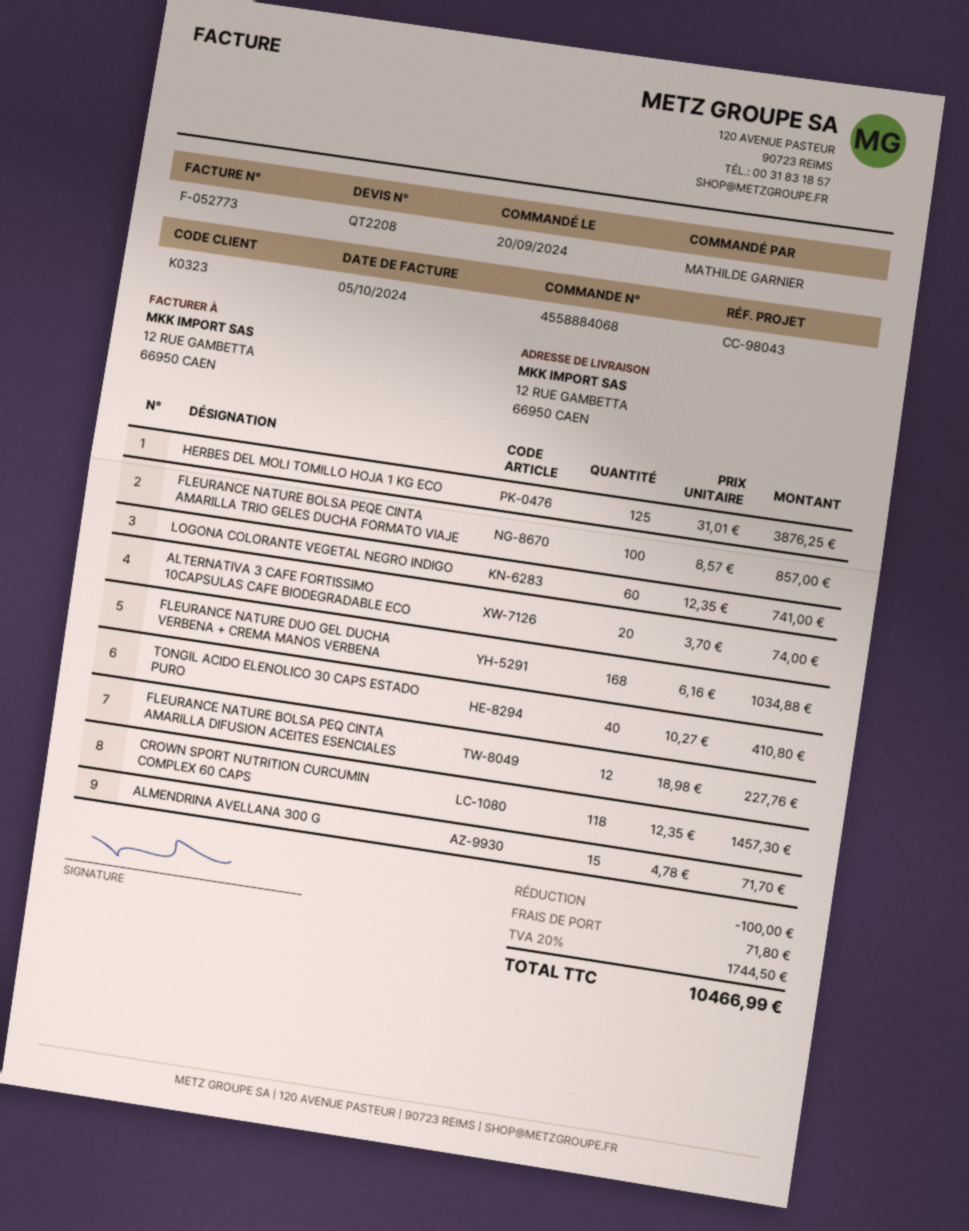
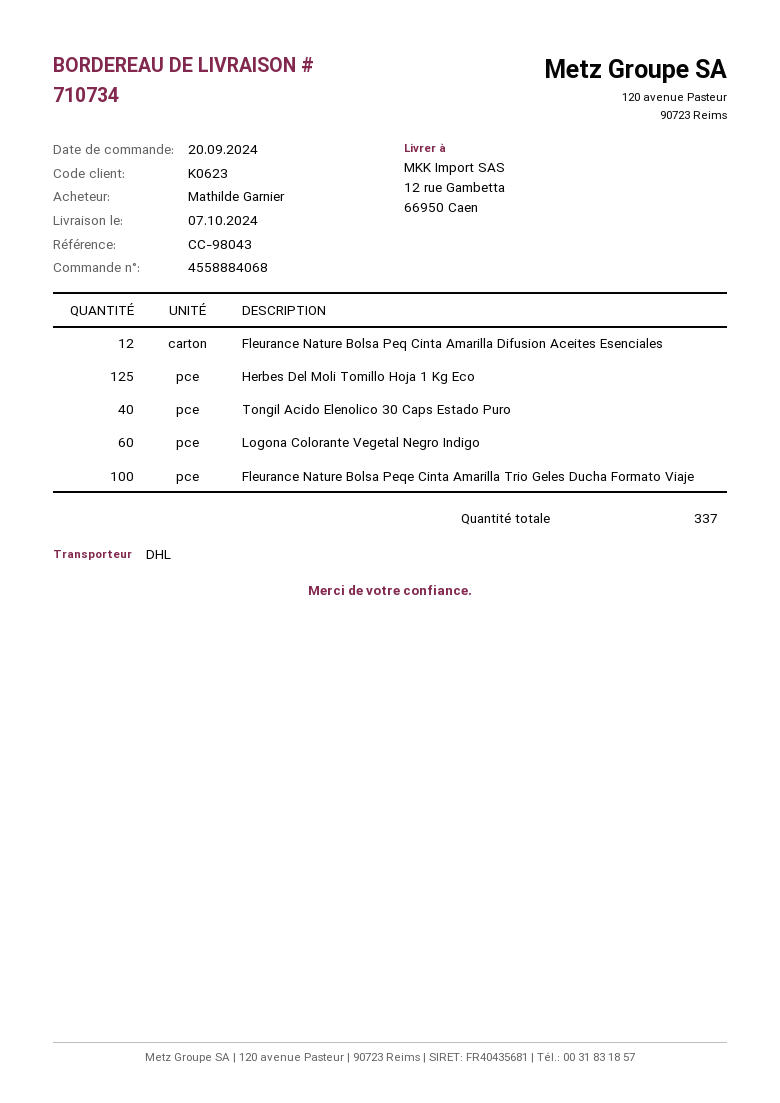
customer number: K0323 -> K0623
ALTERNATIVA 3 CAFE FORTISSIMO 10CAPSULAS CAFE BIODEGRADABLE ECO: 20 -> none
FLEURANCE NATURE DUO GEL DUCHA VERBENA + CREMA MANOS VERBENA: 168 -> none
CROWN SPORT NUTRITION CURCUMIN COMPLEX 60 CAPS: 118 -> none
ALMENDRINA AVELLANA 300 G: 15 -> none

